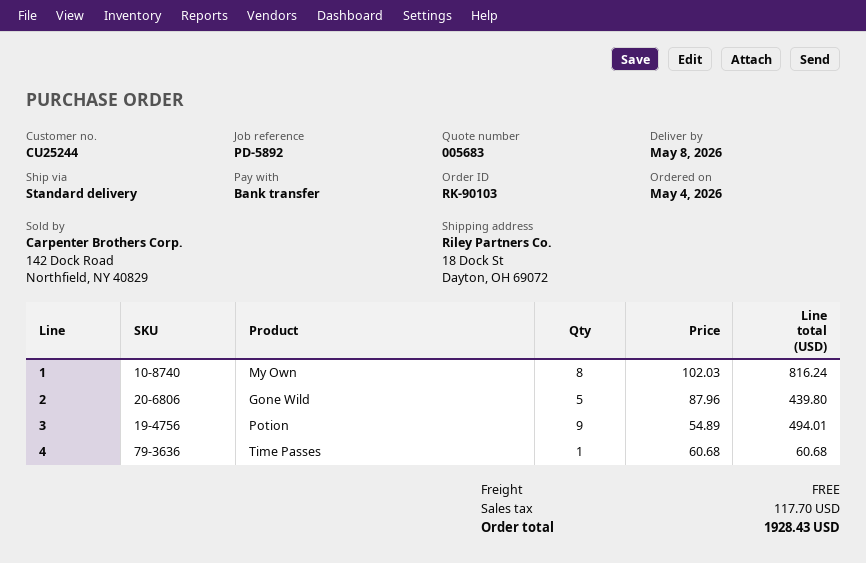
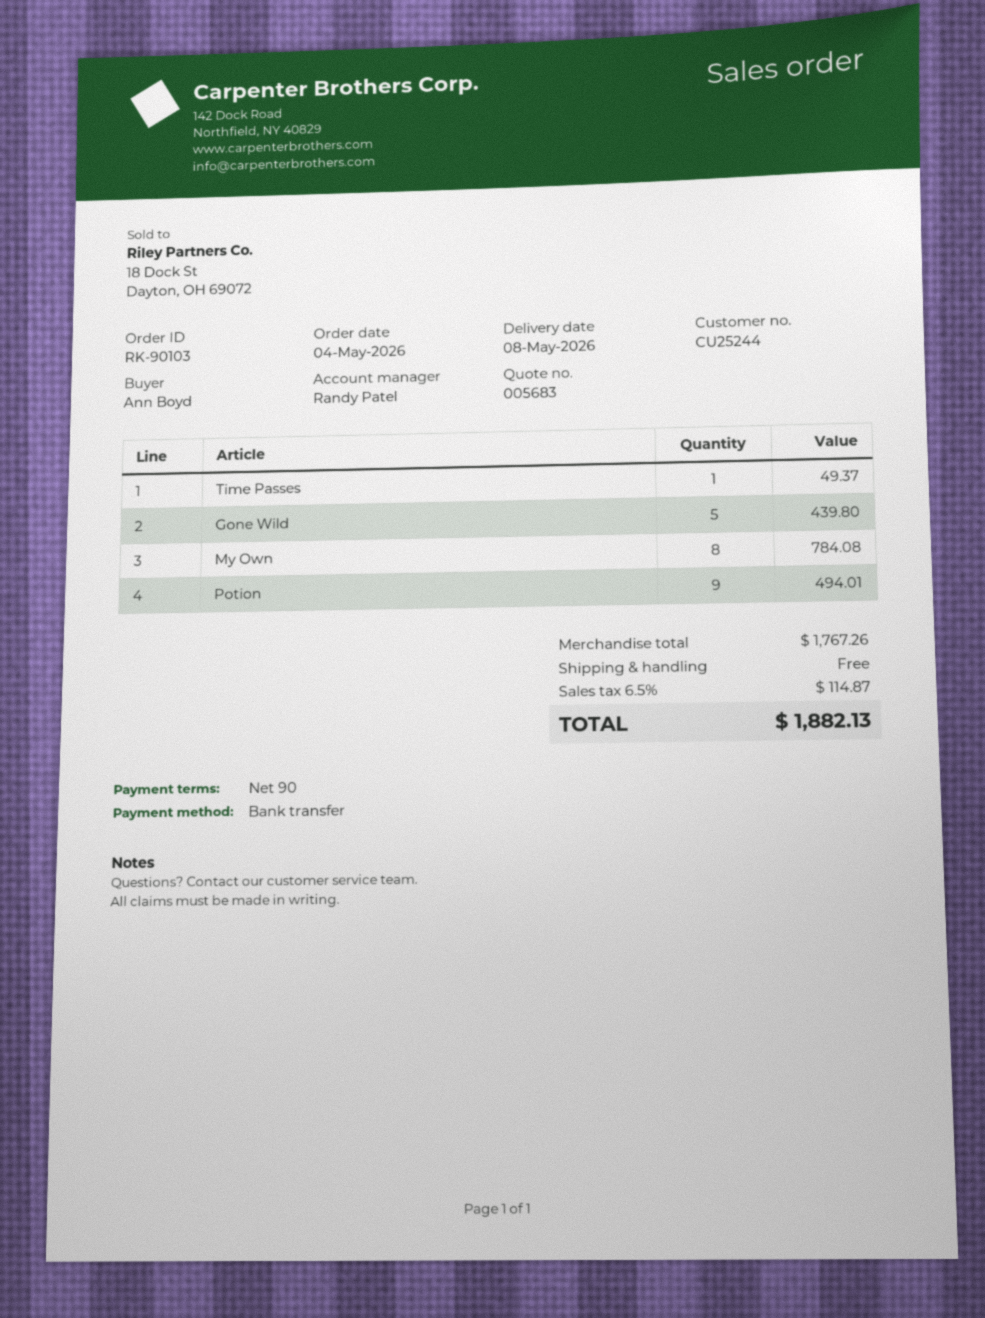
My Own: 8 for 816.24 -> 8 for 784.08
Time Passes: 1 for 60.68 -> 1 for 49.37
tax: 117.70 -> 114.87
total: 1928.43 -> 1882.13

